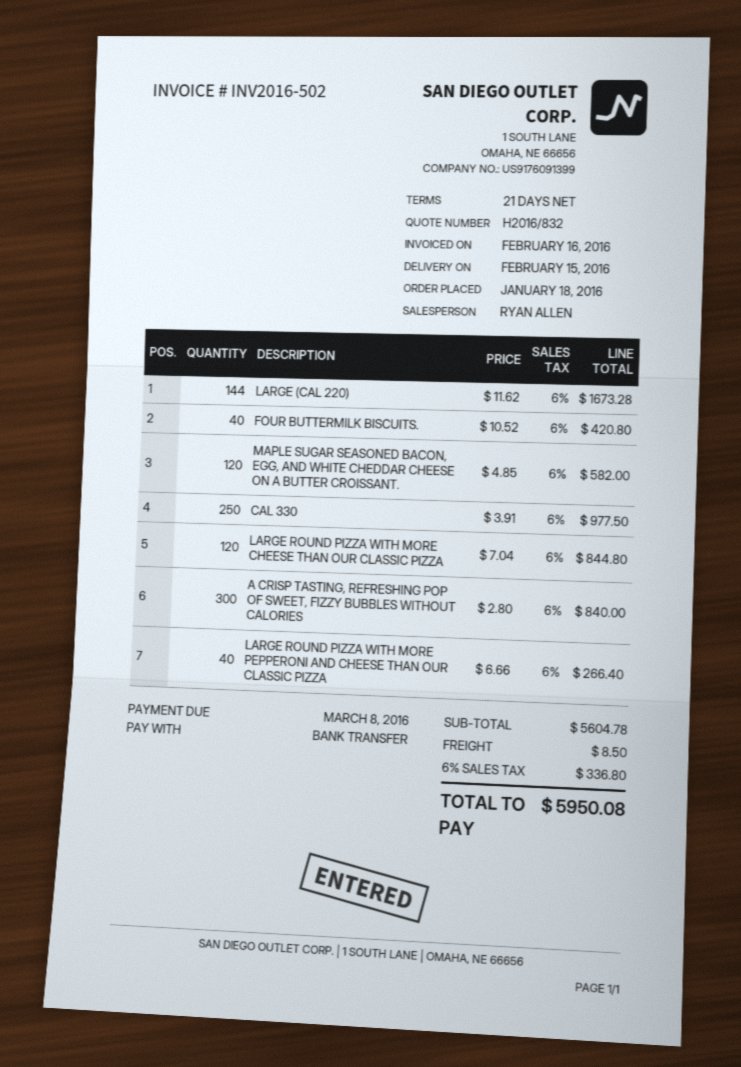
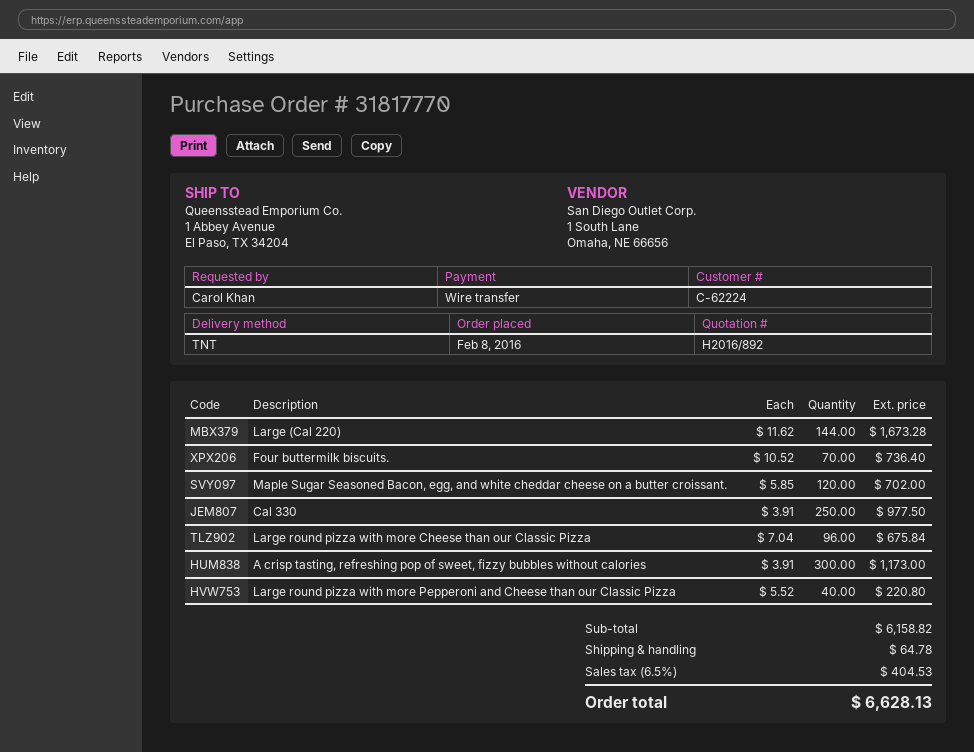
quote number: H2016/832 -> H2016/892
order date: 2016-01-18 -> 2016-02-08
FOUR BUTTERMILK BISCUITS.: 40 x 10.52 = 420.80 -> 70 x 10.52 = 736.40
MAPLE SUGAR SEASONED BACON, EGG, AND WHITE CHEDDAR CHEESE ON A BUTTER CROISSANT.: 120 x 4.85 = 582.00 -> 120 x 5.85 = 702.00
LARGE ROUND PIZZA WITH MORE CHEESE THAN OUR CLASSIC PIZZA: 120 x 7.04 = 844.80 -> 96 x 7.04 = 675.84
A CRISP TASTING, REFRESHING POP OF SWEET, FIZZY BUBBLES WITHOUT CALORIES: 300 x 2.80 = 840.00 -> 300 x 3.91 = 1173.00
LARGE ROUND PIZZA WITH MORE PEPPERONI AND CHEESE THAN OUR CLASSIC PIZZA: 40 x 6.66 = 266.40 -> 40 x 5.52 = 220.80
subtotal: 5604.78 -> 6158.82
shipping: 8.50 -> 64.78
tax: 6% = 336.80 -> 6.5% = 404.53
total: 5950.08 -> 6628.13

